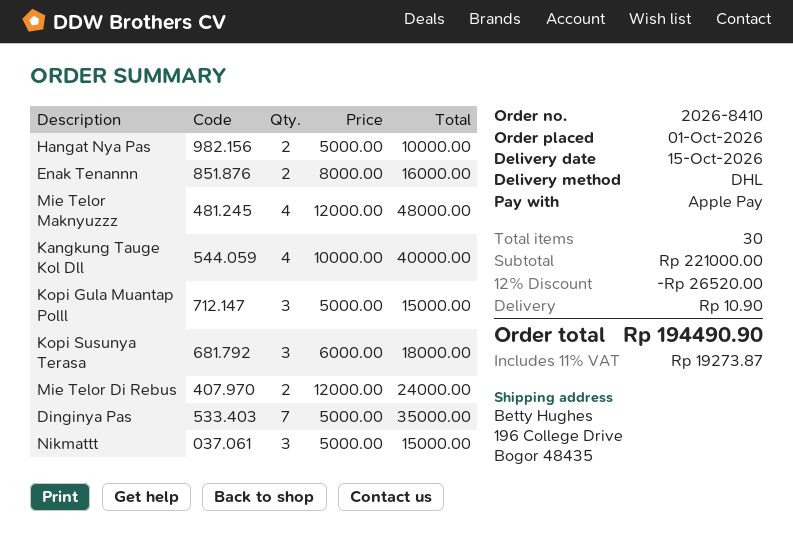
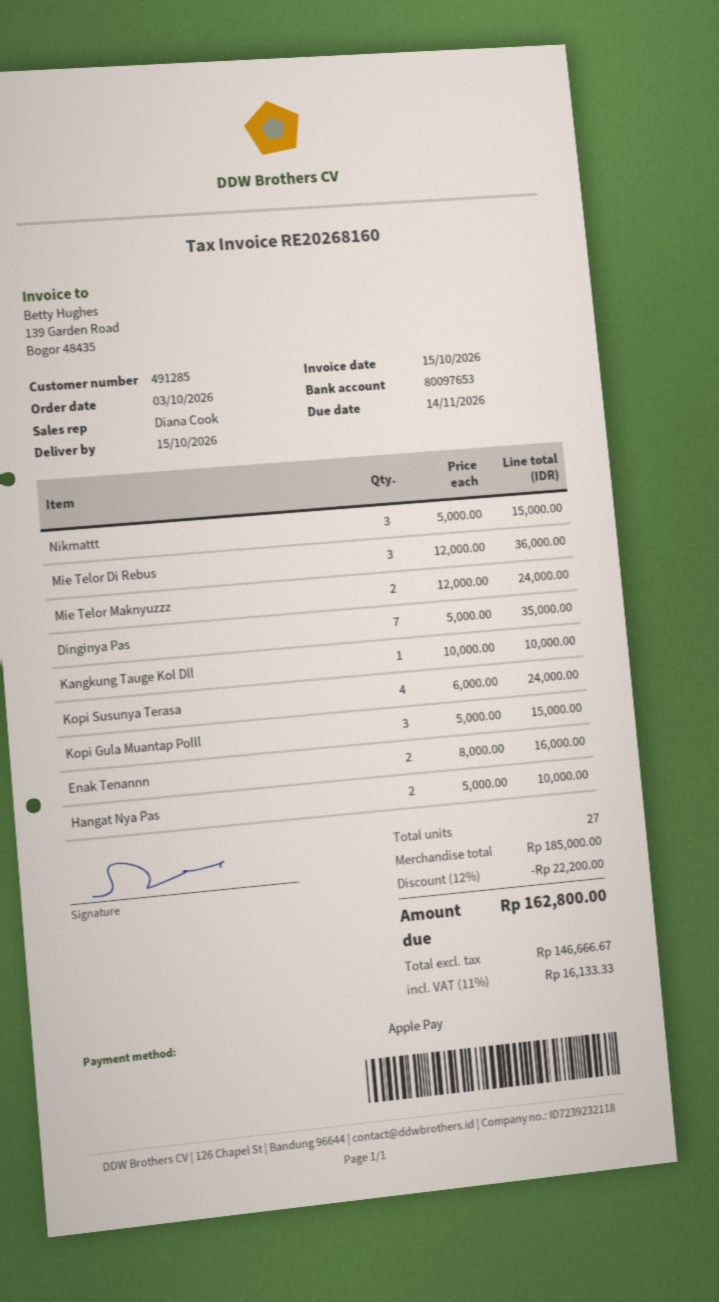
order date: 2026-10-01 -> 2026-10-03
Mie Telor Maknyuzzz: 4 x 12000.00 = 48000.00 -> 2 x 12000.00 = 24000.00
Kangkung Tauge Kol Dll: 4 x 10000.00 = 40000.00 -> 1 x 10000.00 = 10000.00
Kopi Susunya Terasa: 3 x 6000.00 = 18000.00 -> 4 x 6000.00 = 24000.00
Mie Telor Di Rebus: 2 x 12000.00 = 24000.00 -> 3 x 12000.00 = 36000.00
total quantity: 30 -> 27
subtotal: 221000.00 -> 185000.00
discount: 12% = 26520.00 -> 12% = 22200.00
shipping: 10.90 -> none
tax: 11% = 19273.87 -> 11% = 16133.33
total: 194490.90 -> 162800.00

